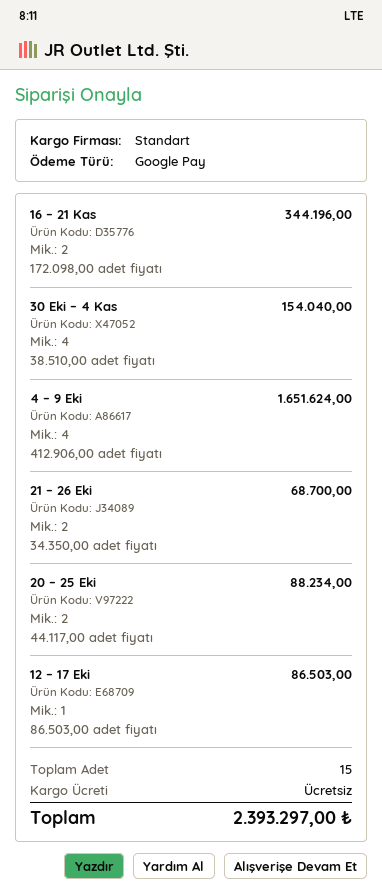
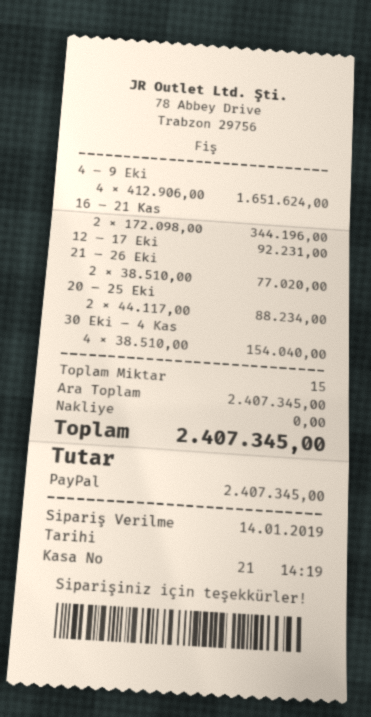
payment method: Google Pay -> PayPal
21 – 26 Eki: 2 x 34350.00 = 68700.00 -> 2 x 38510.00 = 77020.00
12 – 17 Eki: 1 x 86503.00 = 86503.00 -> 1 x 92231.00 = 92231.00
total: 2393297.00 -> 2407345.00

